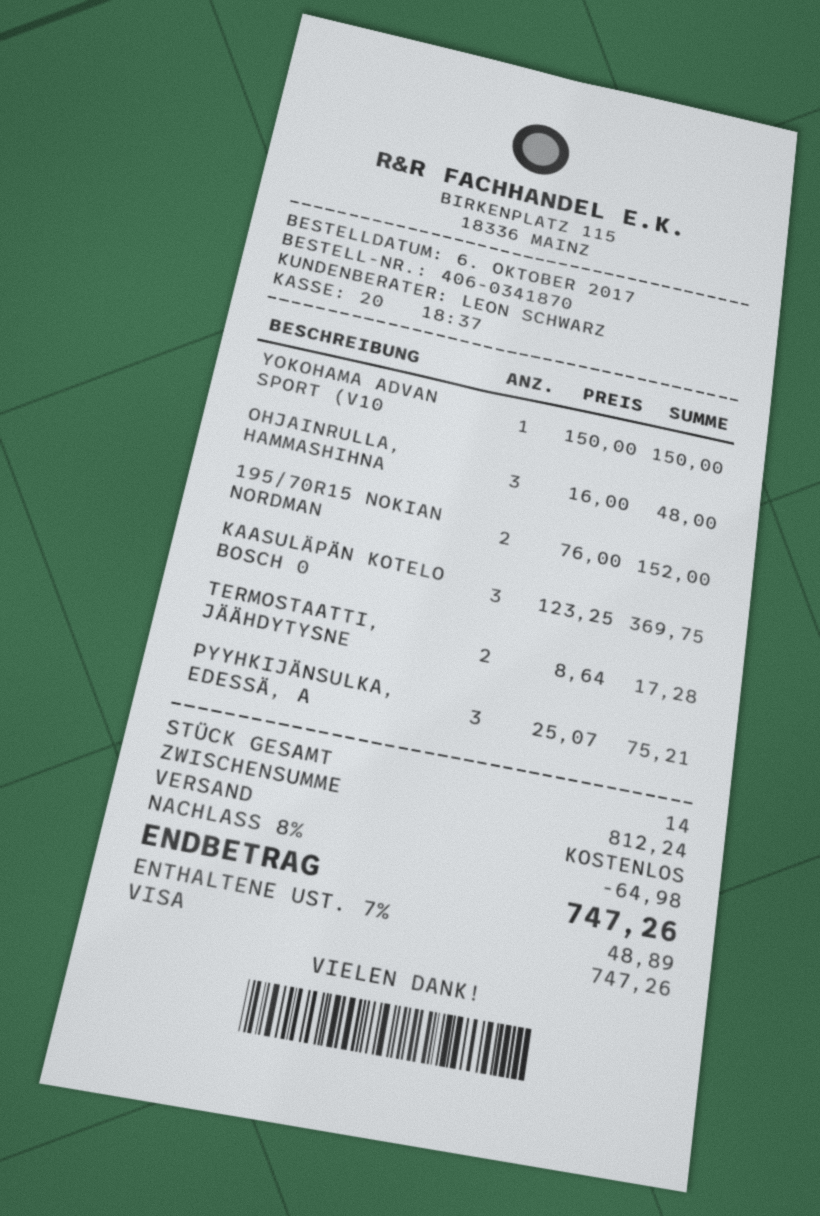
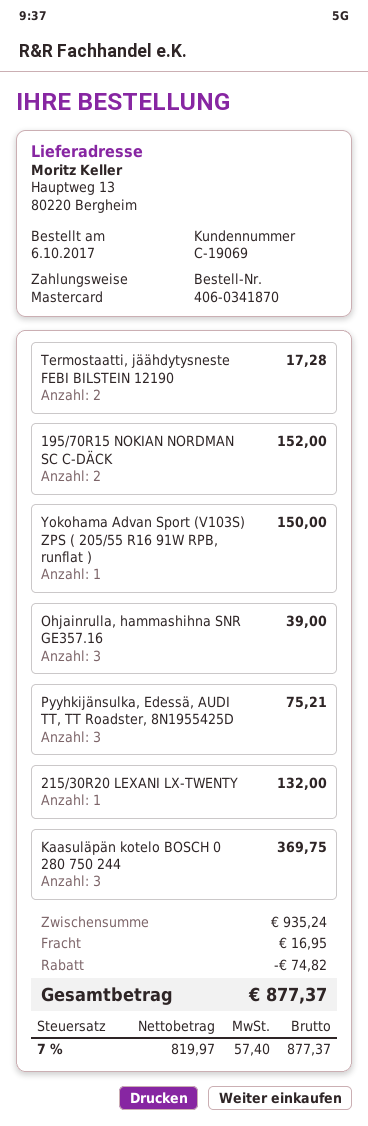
payment method: Visa -> Mastercard
OHJAINRULLA, HAMMASHIHNA: 3 for 48.00 -> 3 for 39.00
215/30R20 LEXANI LX-TWENTY: none -> 1 for 132.00
subtotal: 812.24 -> 935.24
discount: 64.98 -> 74.82
shipping: 0.00 -> 16.95
tax: 7% = 48.89 -> 7% = 57.40
total: 747.26 -> 877.37

